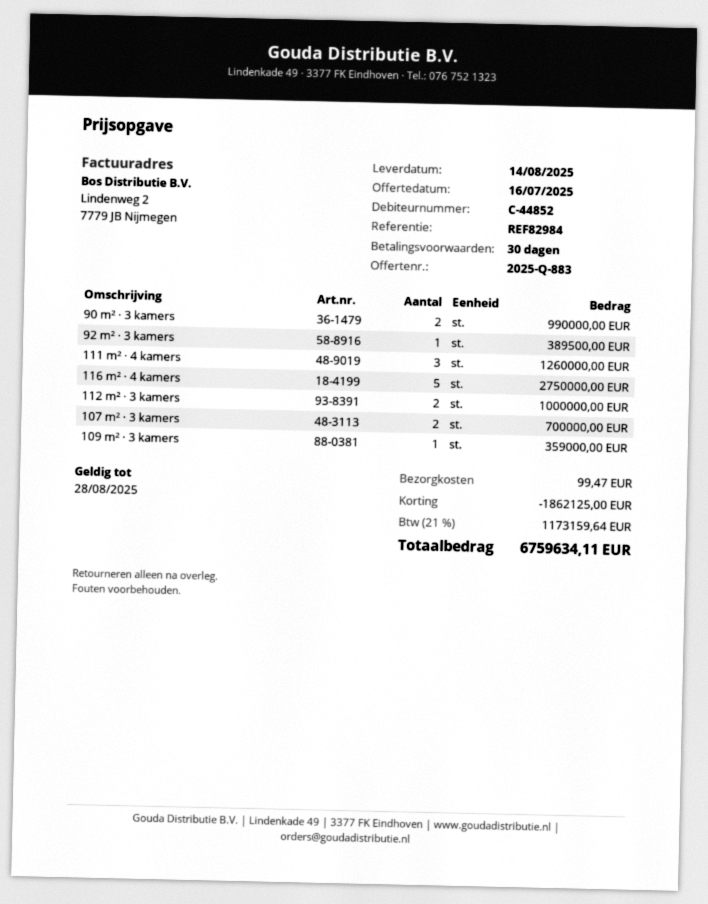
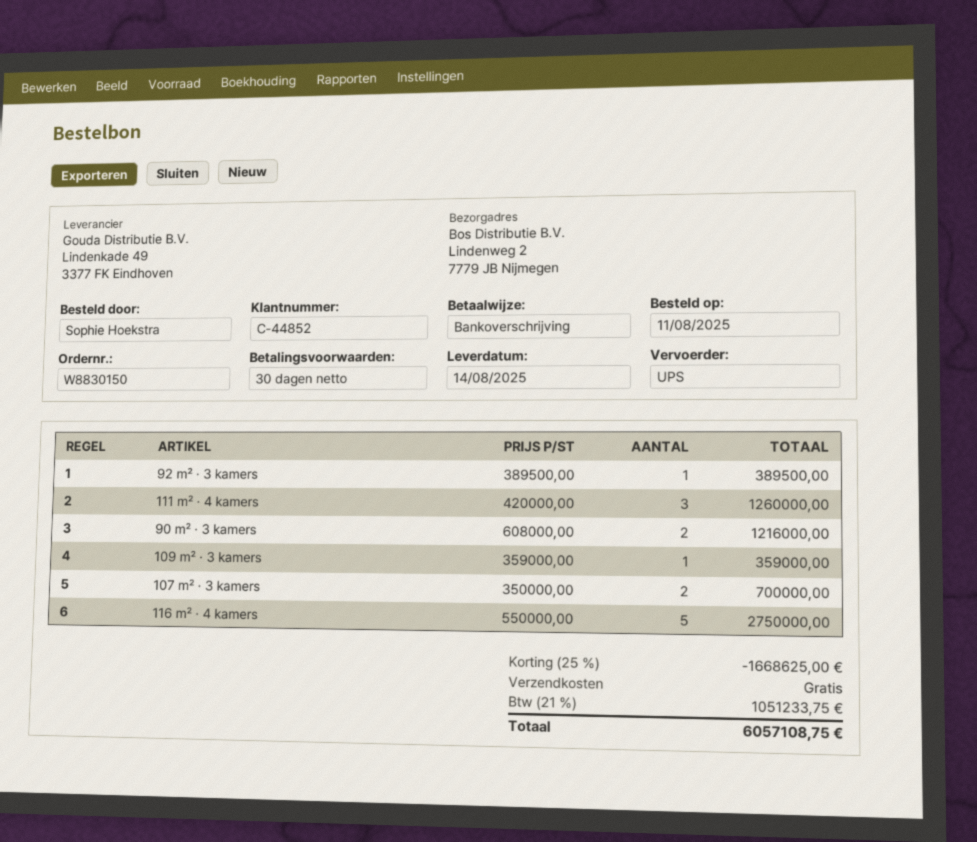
90 m² · 3 kamers: 2 for 990000.00 -> 2 for 1216000.00
112 m² · 3 kamers: 2 for 1000000.00 -> none
discount: 1862125.00 -> 1668625.00
shipping: 99.47 -> 0.00
tax: 21% = 1173159.64 -> 21% = 1051233.75
total: 6759634.11 -> 6057108.75

